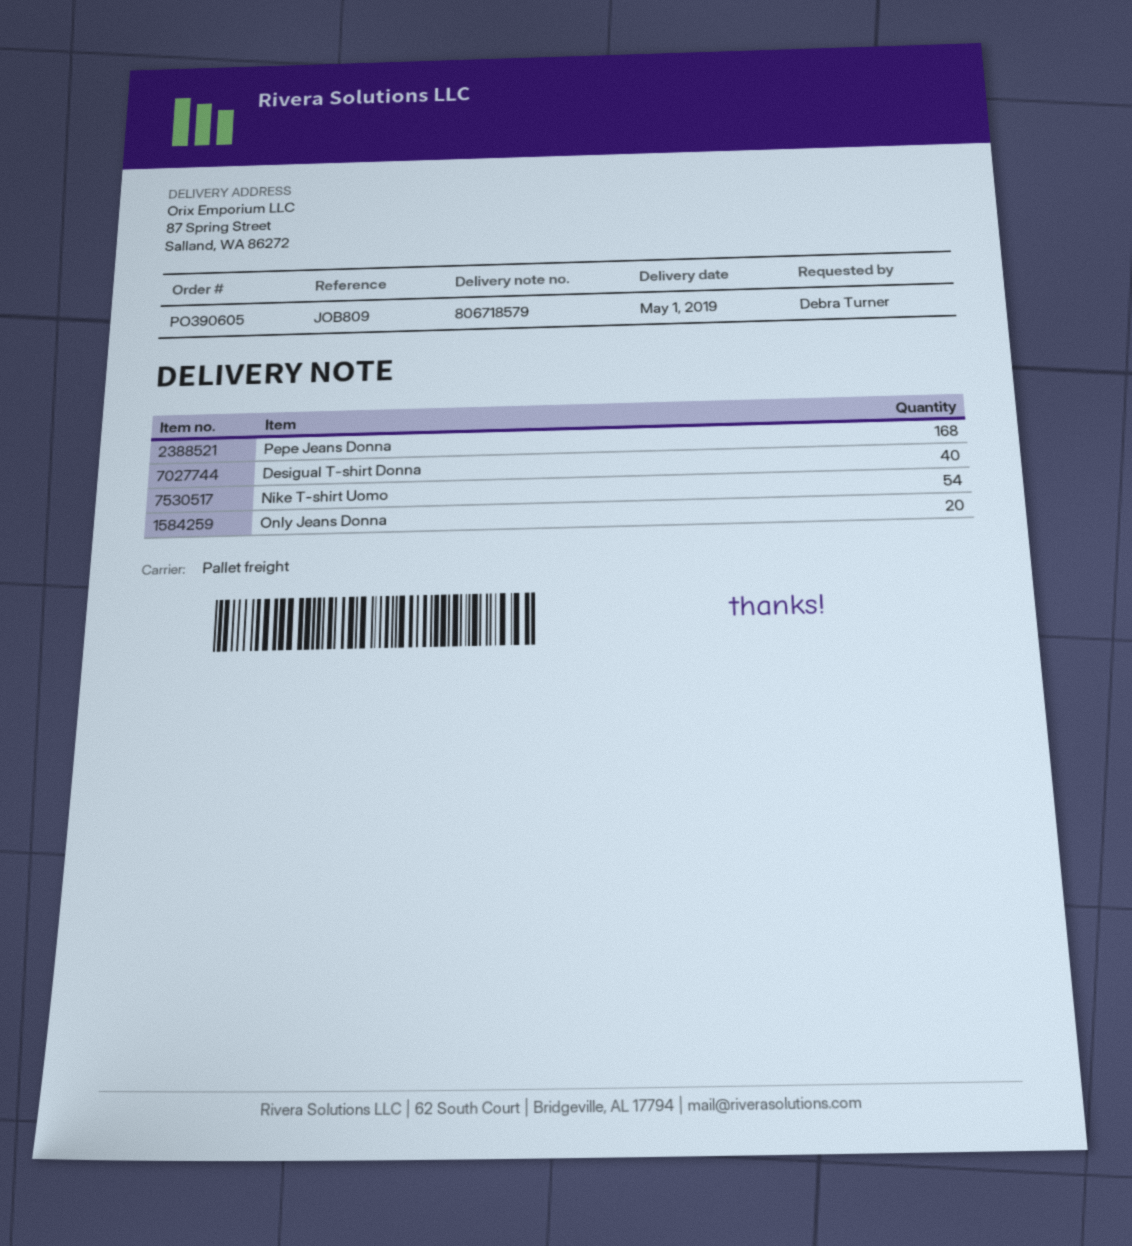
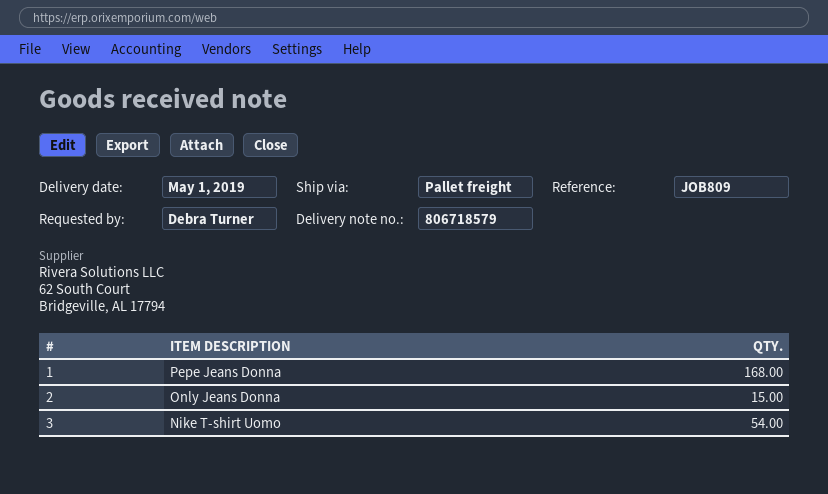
Desigual T-shirt Donna: 40 -> none
Only Jeans Donna: 20 -> 15

